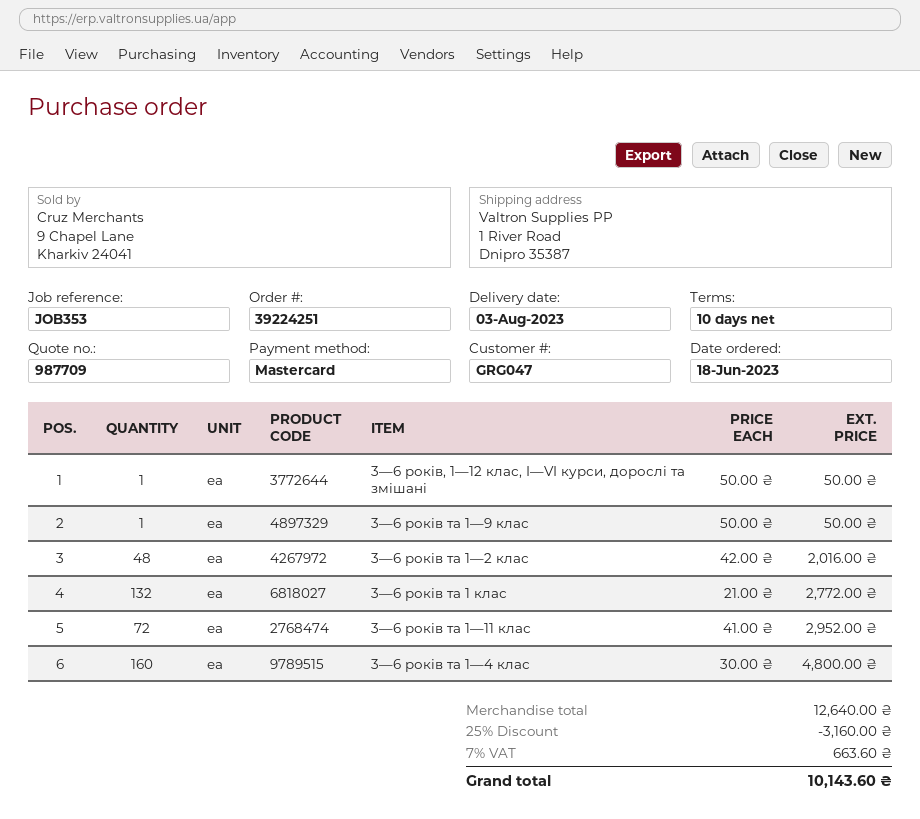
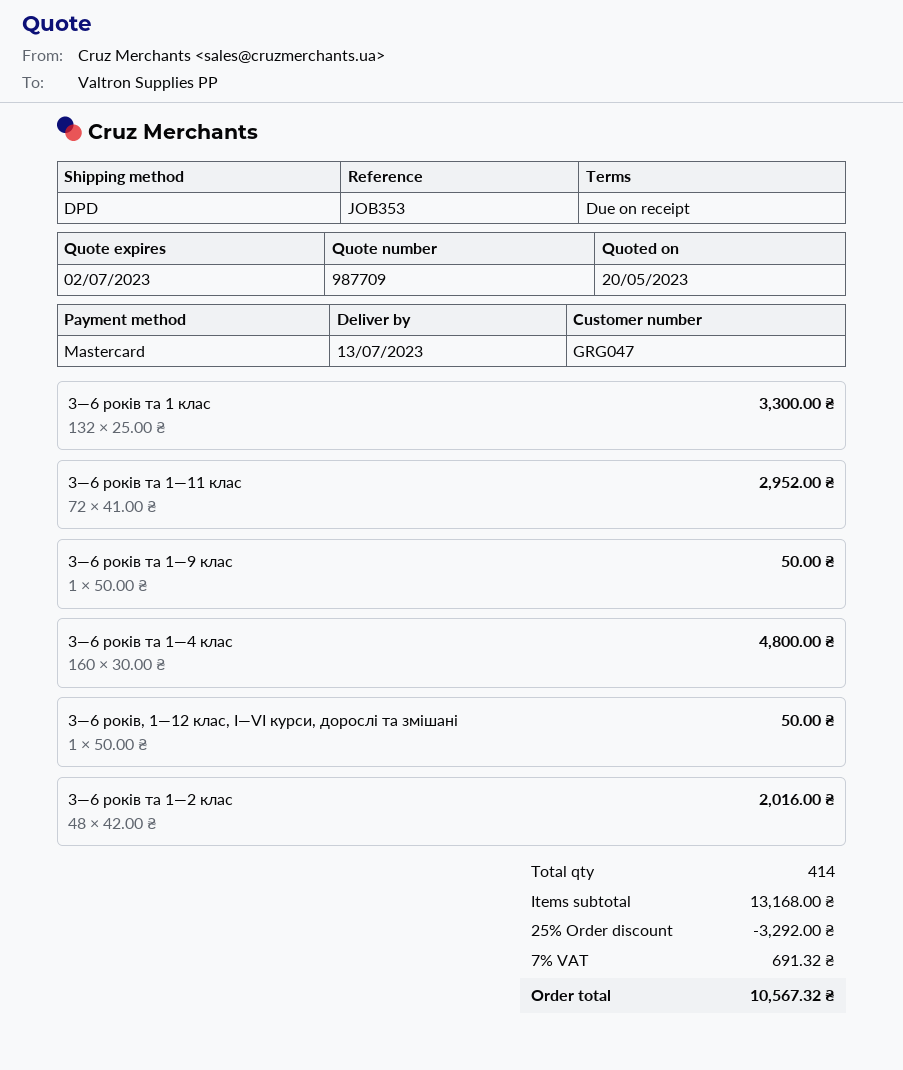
delivery date: 2023-08-03 -> 2023-07-13
payment terms: 10 days -> on receipt
3—6 років та 1 клас: 132 x 21.00 = 2772.00 -> 132 x 25.00 = 3300.00
subtotal: 12640.00 -> 13168.00
discount: 25% = 3160.00 -> 25% = 3292.00
tax: 7% = 663.60 -> 7% = 691.32
total: 10143.60 -> 10567.32

